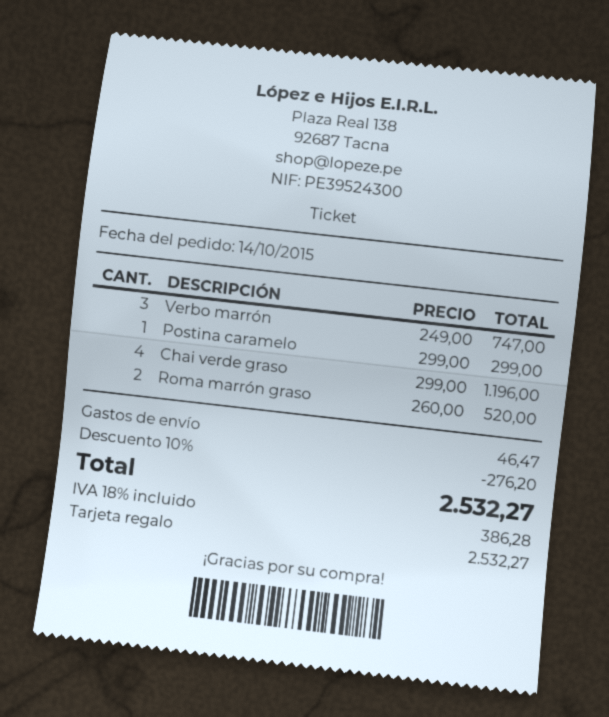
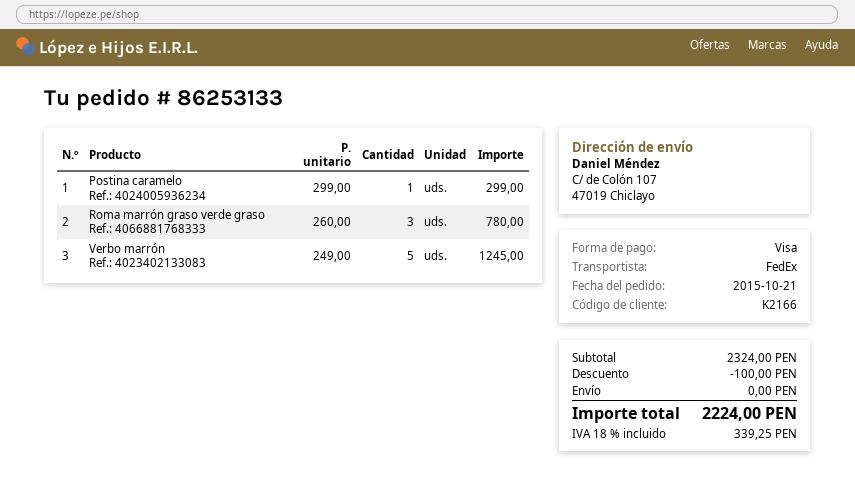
order date: 2015-10-14 -> 2015-10-21
payment method: gift card -> Visa
Verbo marrón: 3 x 249.00 = 747.00 -> 5 x 249.00 = 1245.00
Chai verde graso: 4 x 299.00 = 1196.00 -> none
Roma marrón graso: 2 x 260.00 = 520.00 -> 3 x 260.00 = 780.00
discount: 276.20 -> 100.00
shipping: 46.47 -> 0.00
tax: 18% = 386.28 -> 18% = 339.25
total: 2532.27 -> 2224.00

